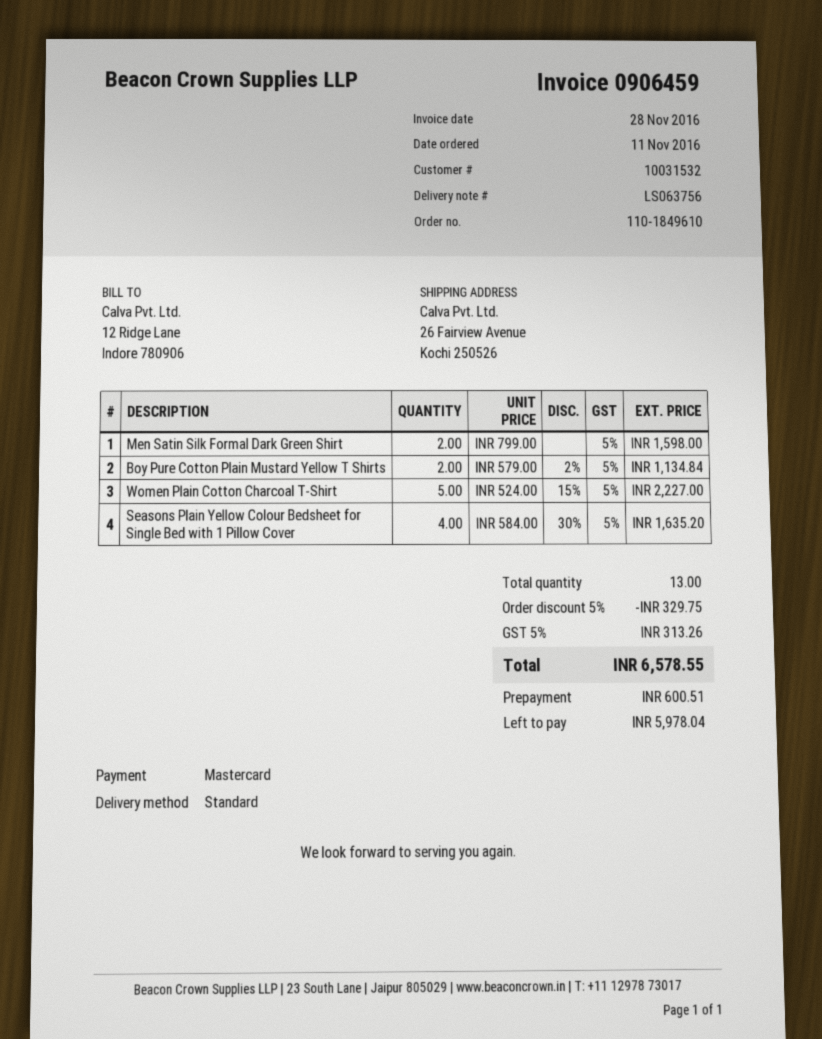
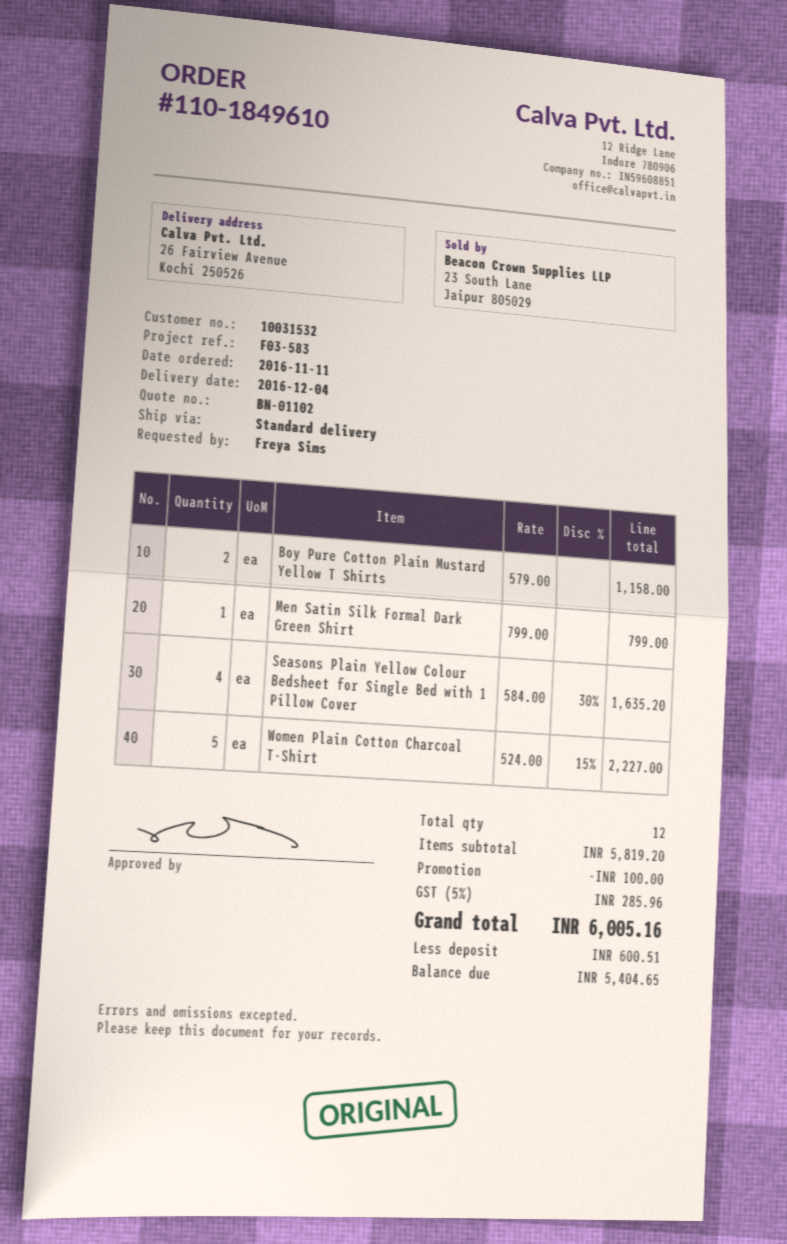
Men Satin Silk Formal Dark Green Shirt: 2 x 799.00 = 1598.00 -> 1 x 799.00 = 799.00
Boy Pure Cotton Plain Mustard Yellow T Shirts: 2 x 579.00 - 2% = 1134.84 -> 2 x 579.00 = 1158.00
total quantity: 13 -> 12
discount: 329.75 -> 100.00
tax: 5% = 313.26 -> 5% = 285.96
total: 6578.55 -> 6005.16
balance: 5978.04 -> 5404.65

